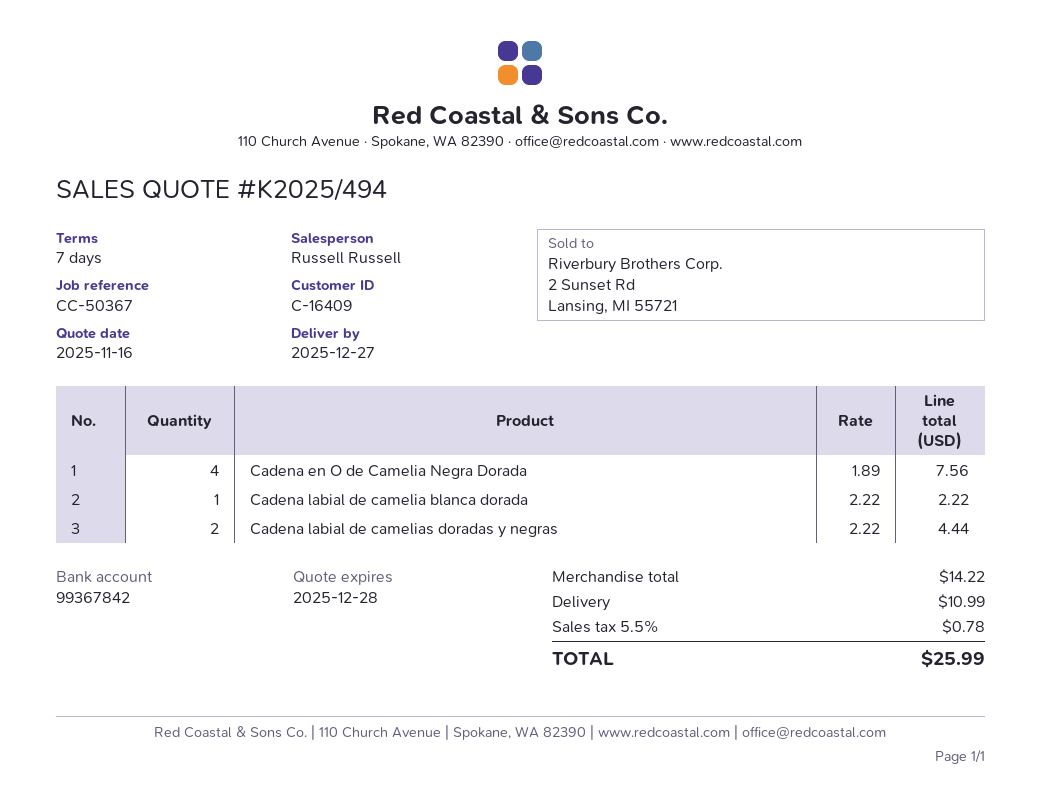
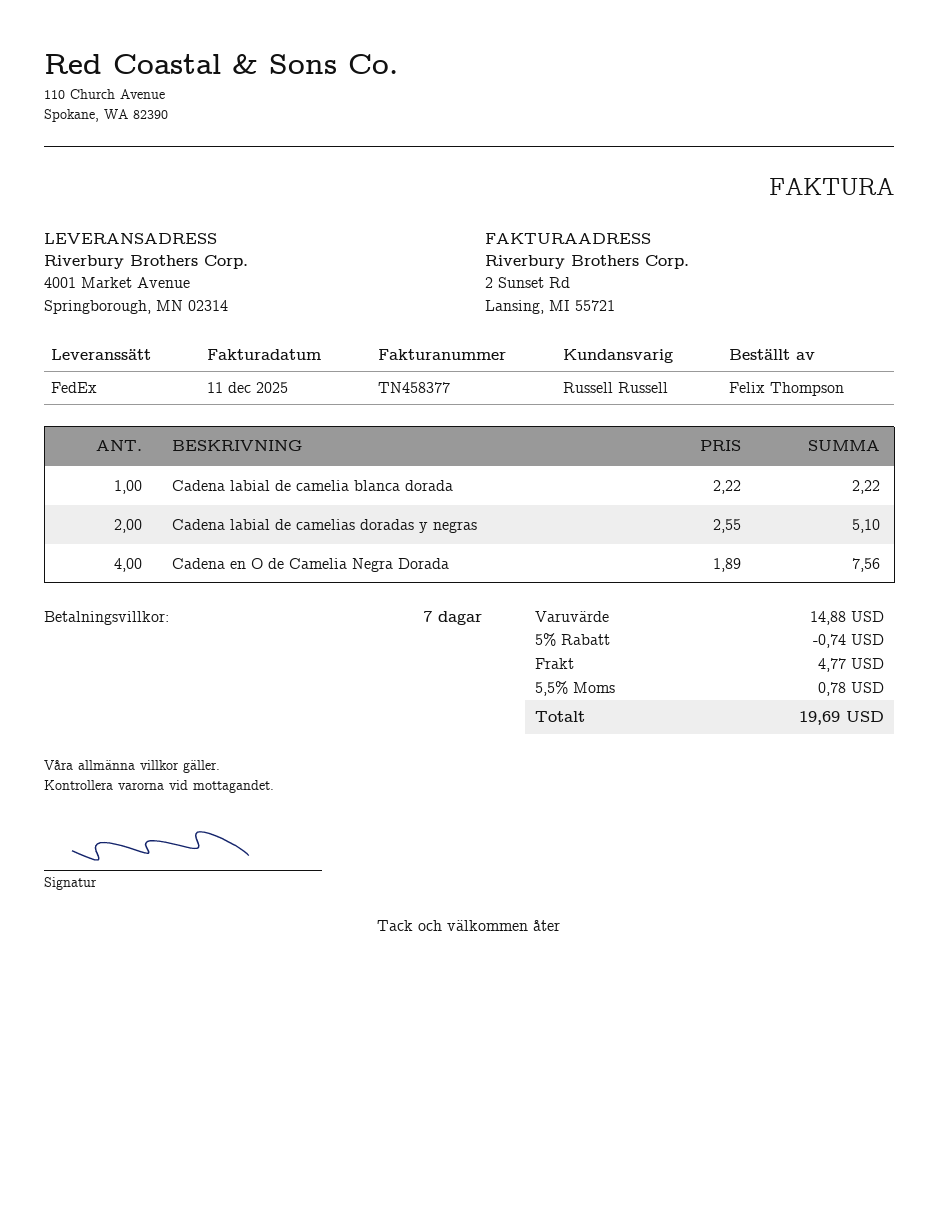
Cadena labial de camelias doradas y negras: 2 x 2.22 = 4.44 -> 2 x 2.55 = 5.10
subtotal: 14.22 -> 14.88
discount: none -> 5% = 0.74
shipping: 10.99 -> 4.77
total: 25.99 -> 19.69

